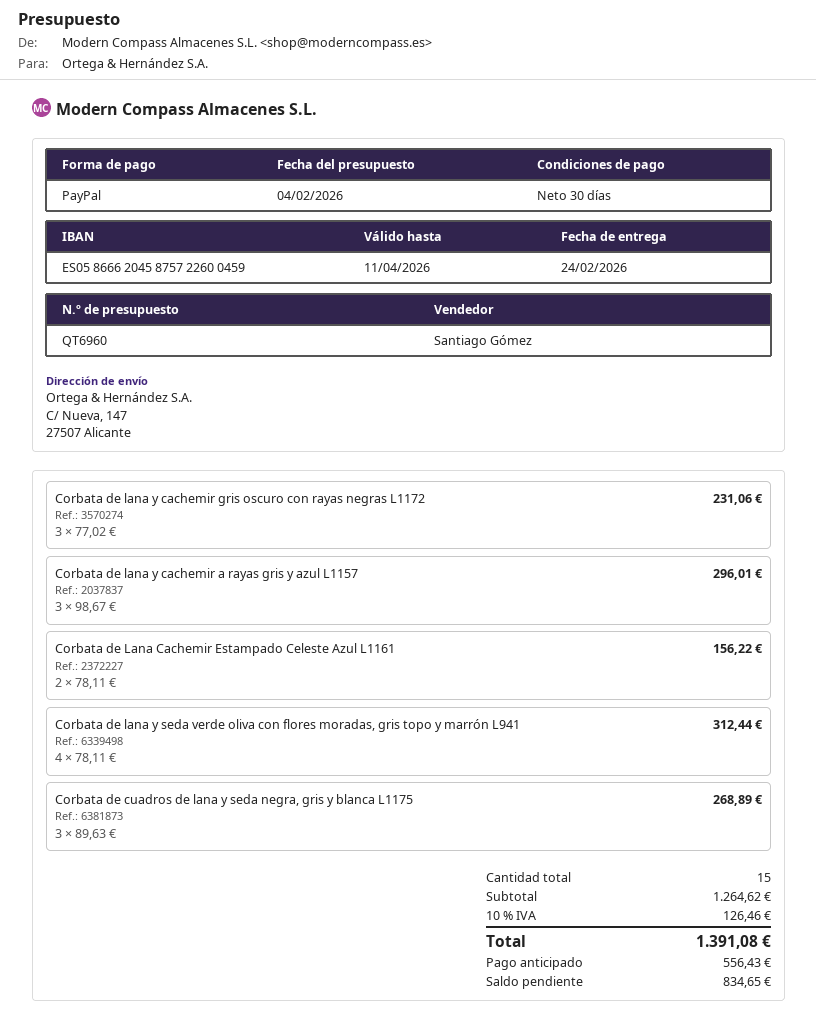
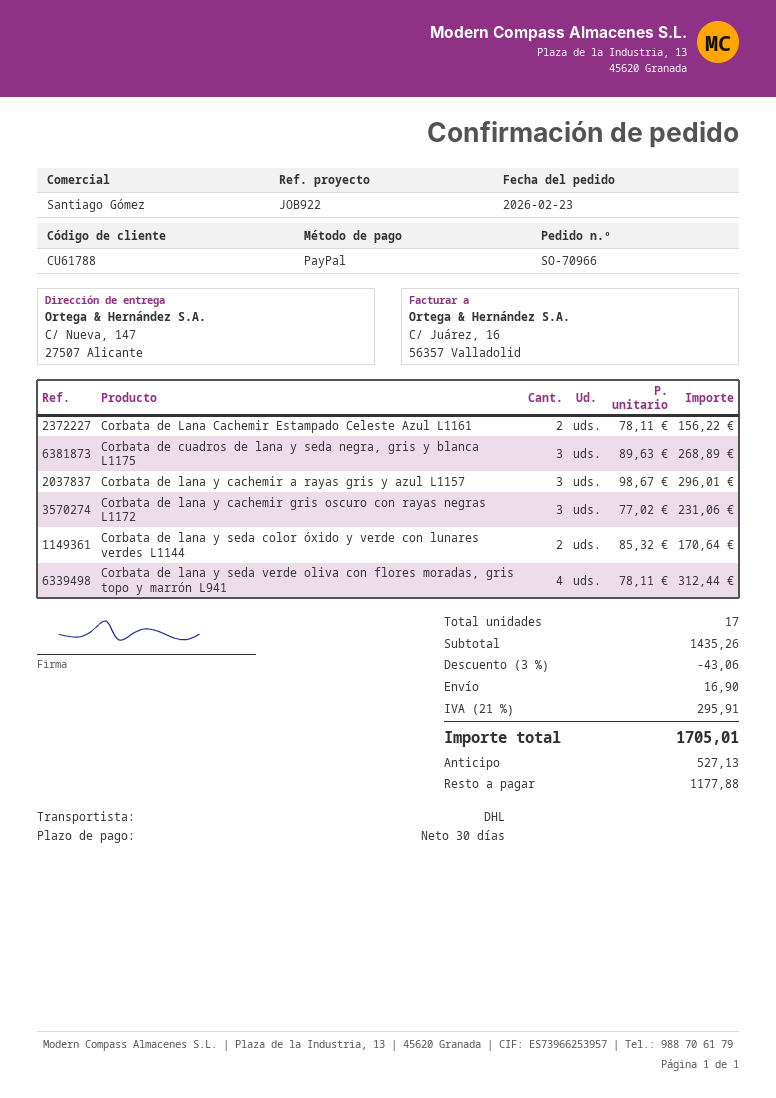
Corbata de lana y seda color óxido y verde con lunares verdes L1144: none -> 2 x 85.32 = 170.64
total quantity: 15 -> 17
subtotal: 1264.62 -> 1435.26
discount: none -> 3% = 43.06
shipping: none -> 16.90
tax: 10% = 126.46 -> 21% = 295.91
total: 1391.08 -> 1705.01
deposit: 556.43 -> 527.13
balance: 834.65 -> 1177.88

